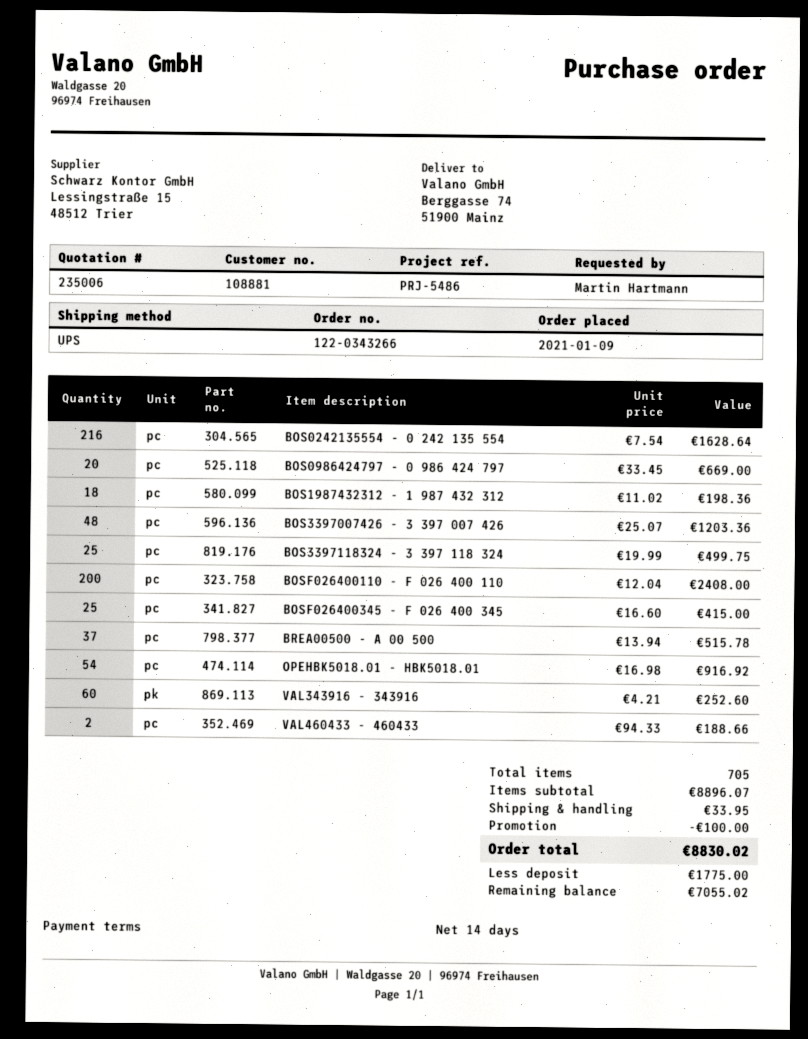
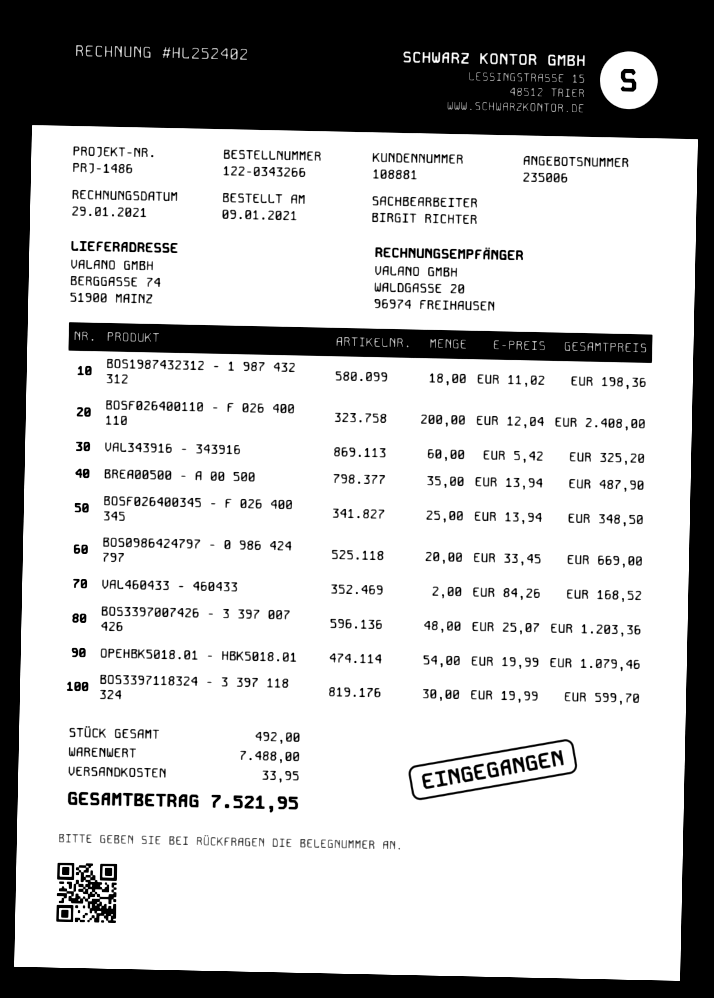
reference: PRJ-5486 -> PRJ-1486
BOS0242135554 - 0 242 135 554: 216 x 7.54 = 1628.64 -> none
BOS3397118324 - 3 397 118 324: 25 x 19.99 = 499.75 -> 30 x 19.99 = 599.70
BOSF026400345 - F 026 400 345: 25 x 16.60 = 415.00 -> 25 x 13.94 = 348.50
BREA00500 - A 00 500: 37 x 13.94 = 515.78 -> 35 x 13.94 = 487.90
OPEHBK5018.01 - HBK5018.01: 54 x 16.98 = 916.92 -> 54 x 19.99 = 1079.46
VAL343916 - 343916: 60 x 4.21 = 252.60 -> 60 x 5.42 = 325.20
VAL460433 - 460433: 2 x 94.33 = 188.66 -> 2 x 84.26 = 168.52
total quantity: 705 -> 492
subtotal: 8896.07 -> 7488.00
discount: 100.00 -> none
total: 8830.02 -> 7521.95

